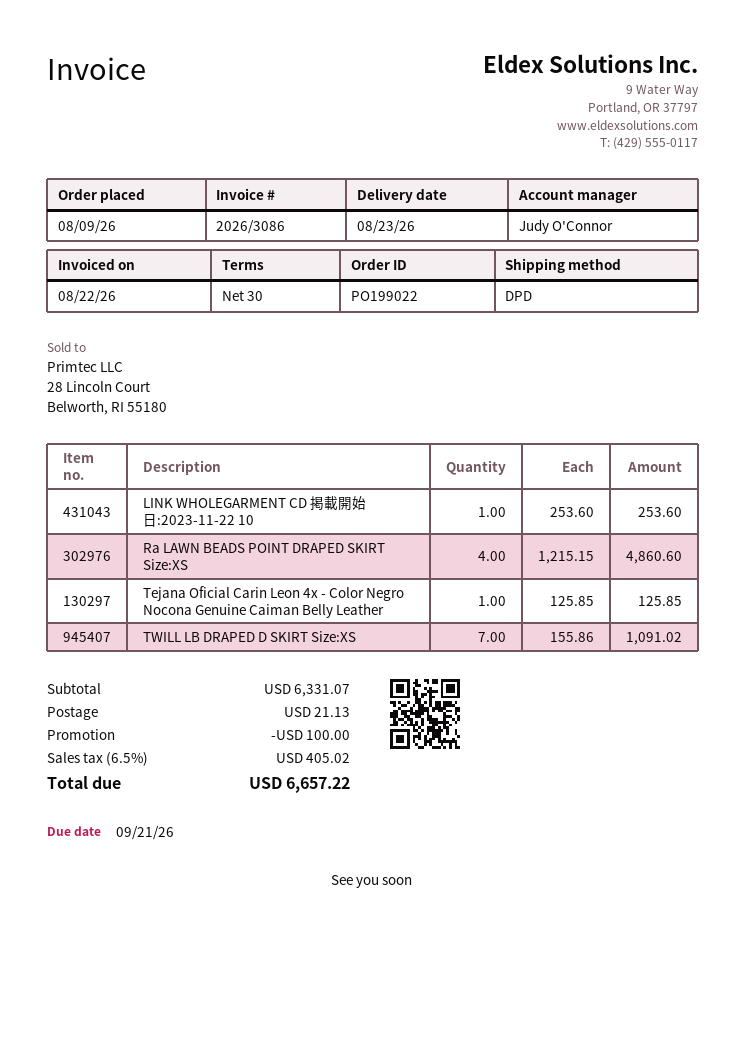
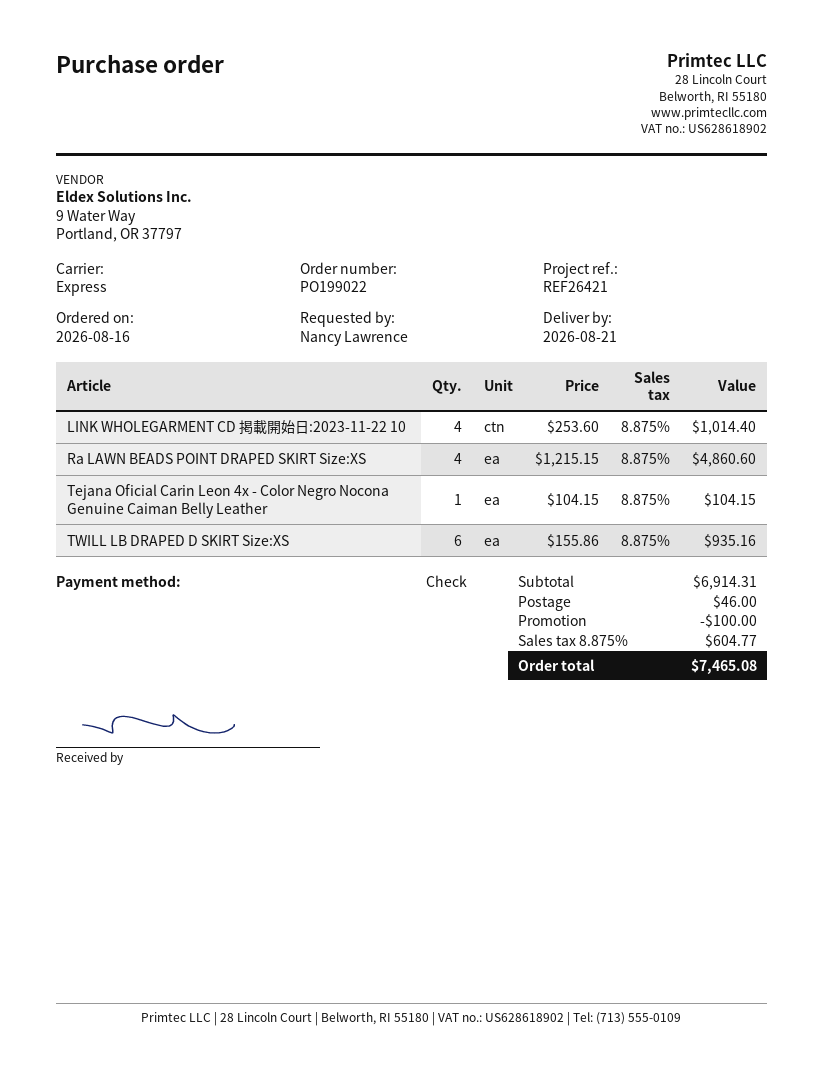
order date: 2026-08-09 -> 2026-08-16
delivery date: 2026-08-23 -> 2026-08-21
shipping method: DPD -> express
LINK WHOLEGARMENT CD 掲載開始日:2023-11-22 10: 1 x 253.60 = 253.60 -> 4 x 253.60 = 1014.40
Tejana Oficial Carin Leon 4x - Color Negro Nocona Genuine Caiman Belly Leather: 1 x 125.85 = 125.85 -> 1 x 104.15 = 104.15
TWILL LB DRAPED D SKIRT Size:XS: 7 x 155.86 = 1091.02 -> 6 x 155.86 = 935.16
subtotal: 6331.07 -> 6914.31
shipping: 21.13 -> 46.00
tax: 6.5% = 405.02 -> 8.875% = 604.77
total: 6657.22 -> 7465.08

